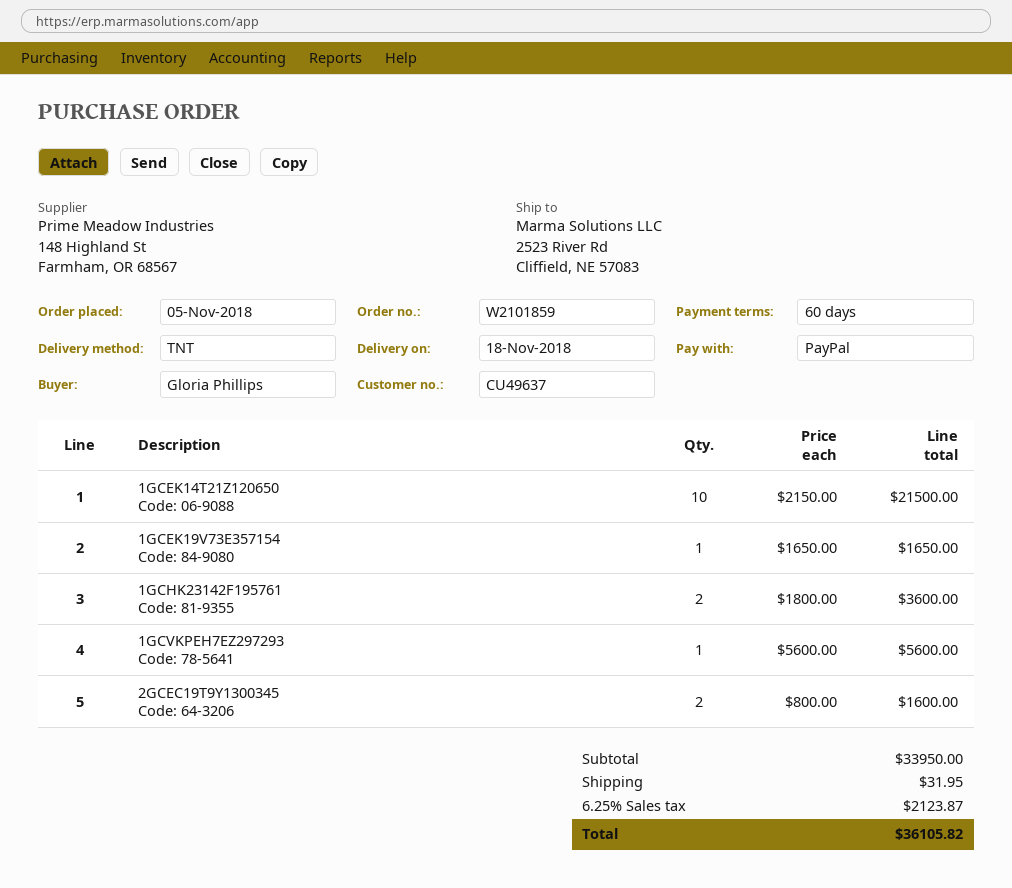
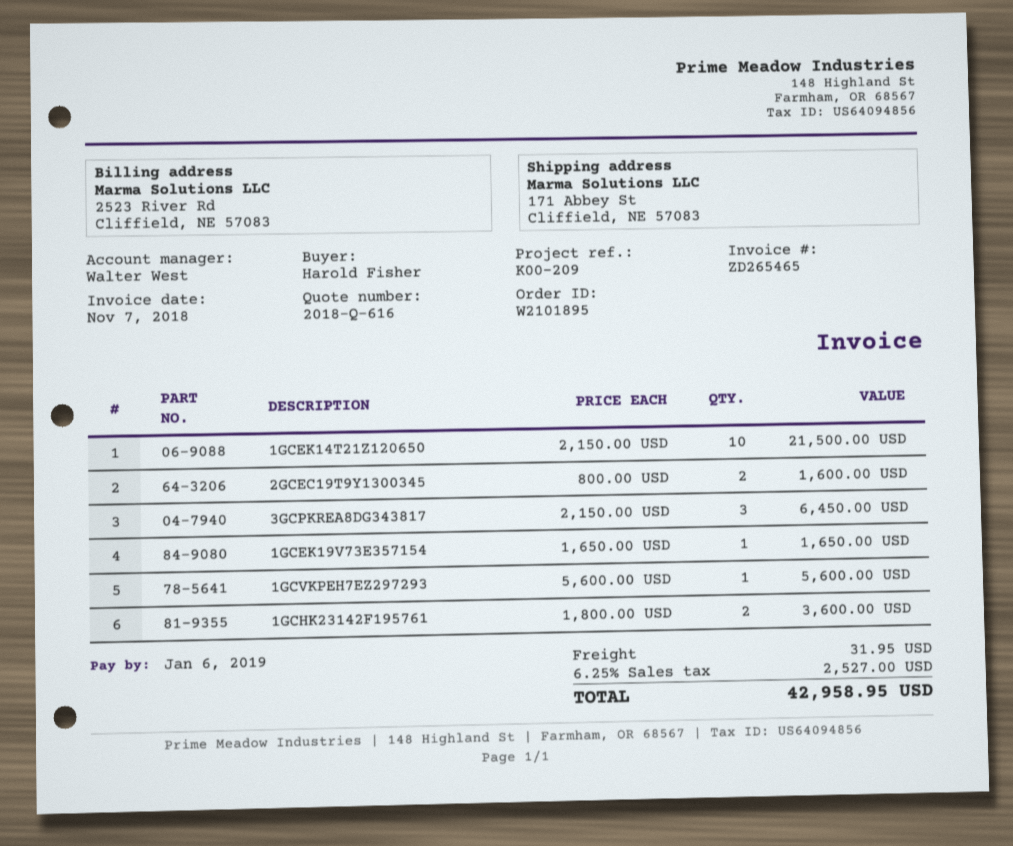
order number: W2101859 -> W2101895
ordered by: Gloria Phillips -> Harold Fisher
ship to: 2523 River Rd, Cliffield, NE 57083 -> 171 Abbey St, Cliffield, NE 57083
3GCPKREA8DG343817: none -> 3 x 2150.00 = 6450.00
tax: 6.25% = 2123.87 -> 6.25% = 2527.00
total: 36105.82 -> 42958.95

